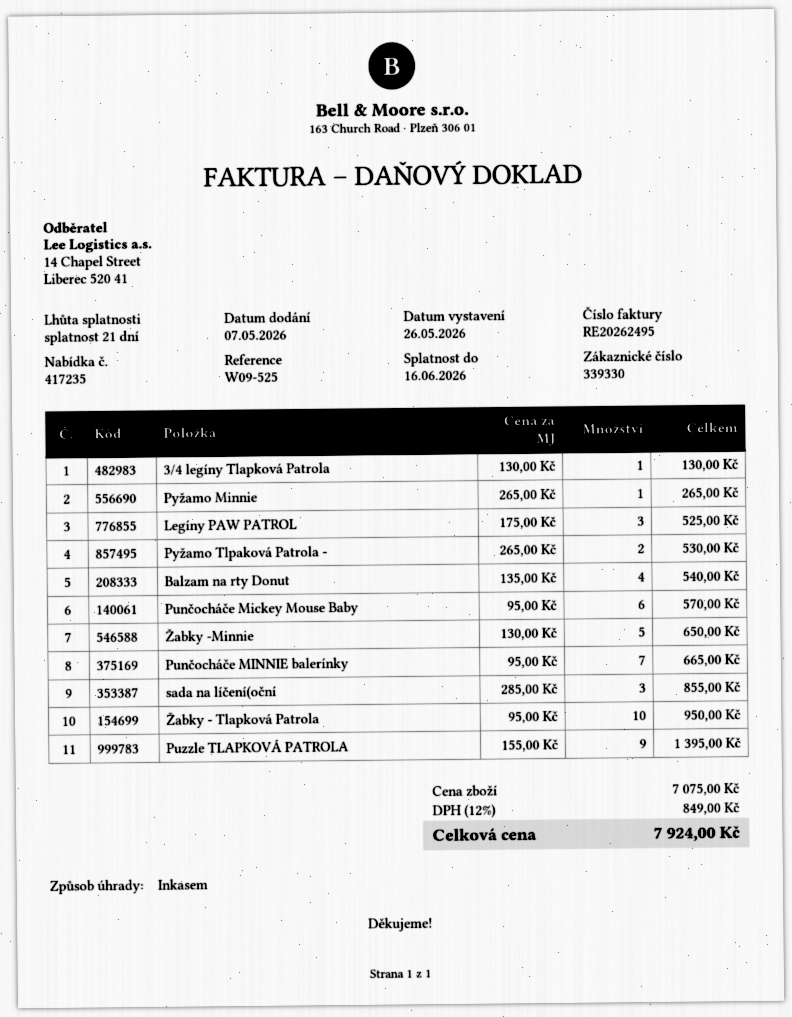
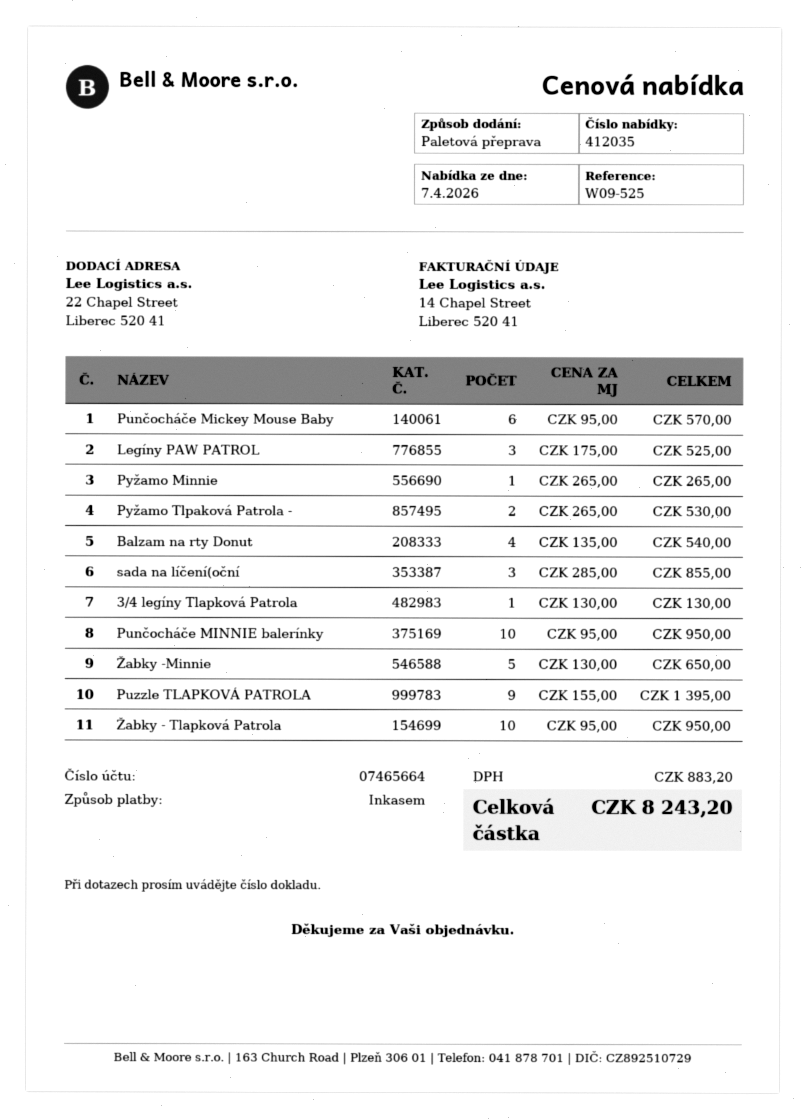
quote number: 417235 -> 412035
Punčocháče MINNIE balerínky: 7 x 95.00 = 665.00 -> 10 x 95.00 = 950.00
tax: 849.00 -> 883.20
total: 7924.00 -> 8243.20

